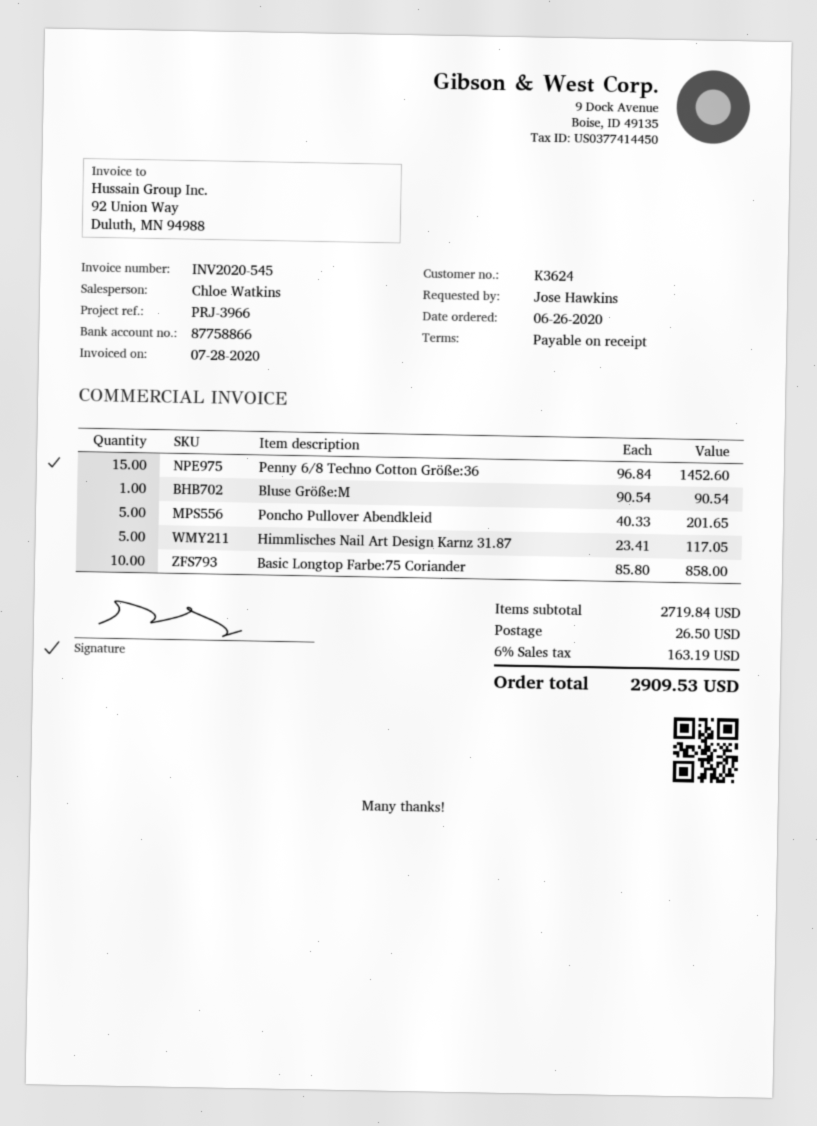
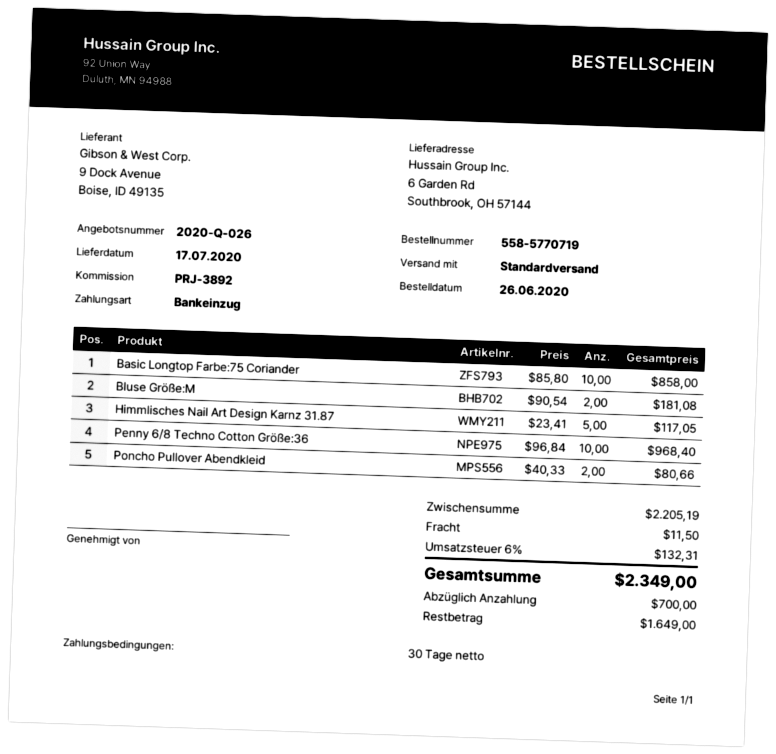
payment terms: on receipt -> 30 days
reference: PRJ-3966 -> PRJ-3892
Penny 6/8 Techno Cotton Größe:36: 15 x 96.84 = 1452.60 -> 10 x 96.84 = 968.40
Bluse Größe:M: 1 x 90.54 = 90.54 -> 2 x 90.54 = 181.08
Poncho Pullover Abendkleid: 5 x 40.33 = 201.65 -> 2 x 40.33 = 80.66
subtotal: 2719.84 -> 2205.19
shipping: 26.50 -> 11.50
tax: 6% = 163.19 -> 6% = 132.31
total: 2909.53 -> 2349.00

